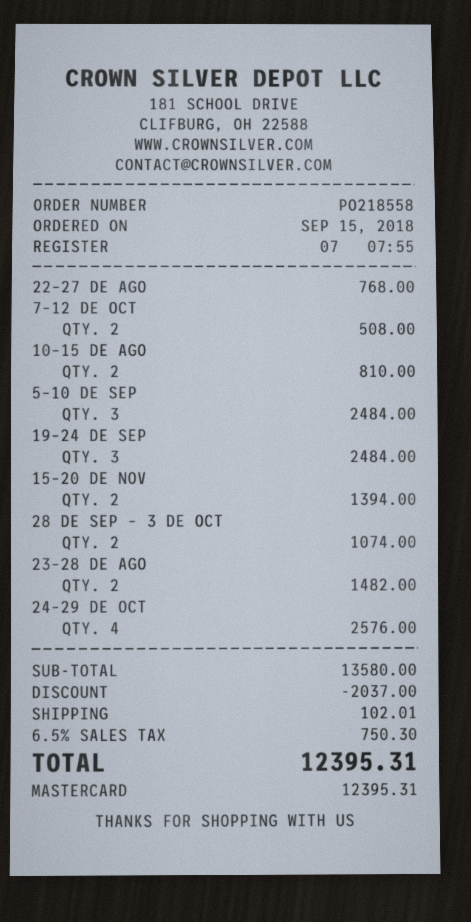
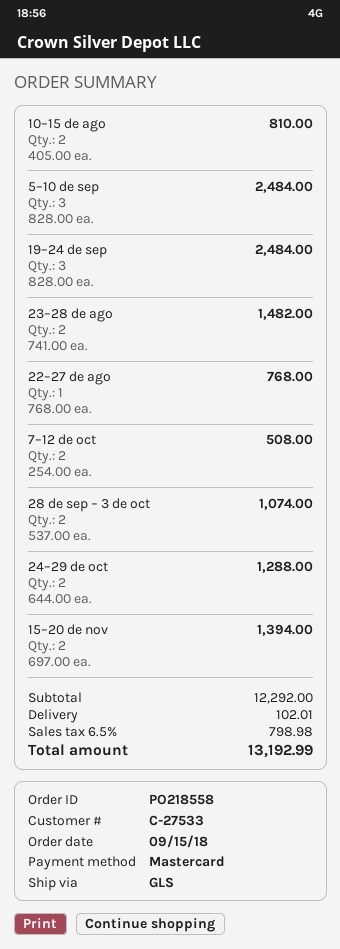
24–29 DE OCT: 4 for 2576.00 -> 2 for 1288.00
subtotal: 13580.00 -> 12292.00
discount: 2037.00 -> none
tax: 6.5% = 750.30 -> 6.5% = 798.98
total: 12395.31 -> 13192.99

